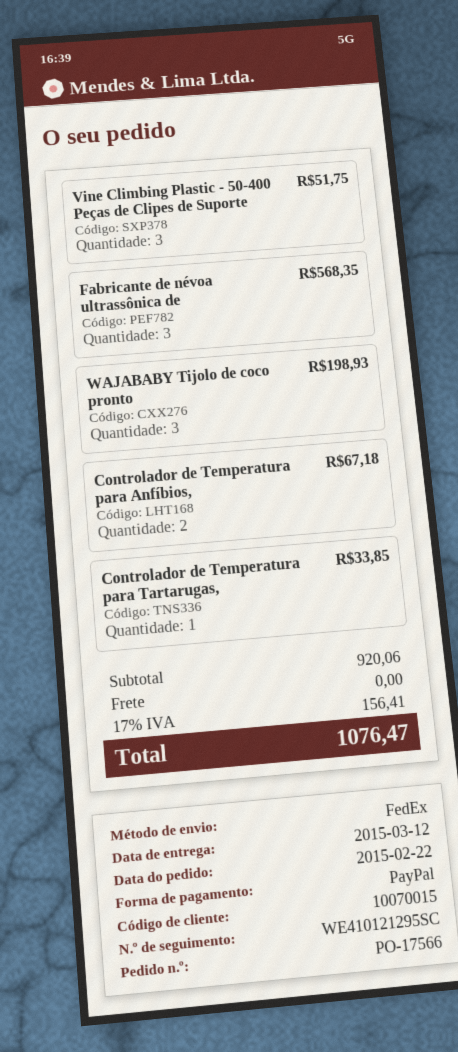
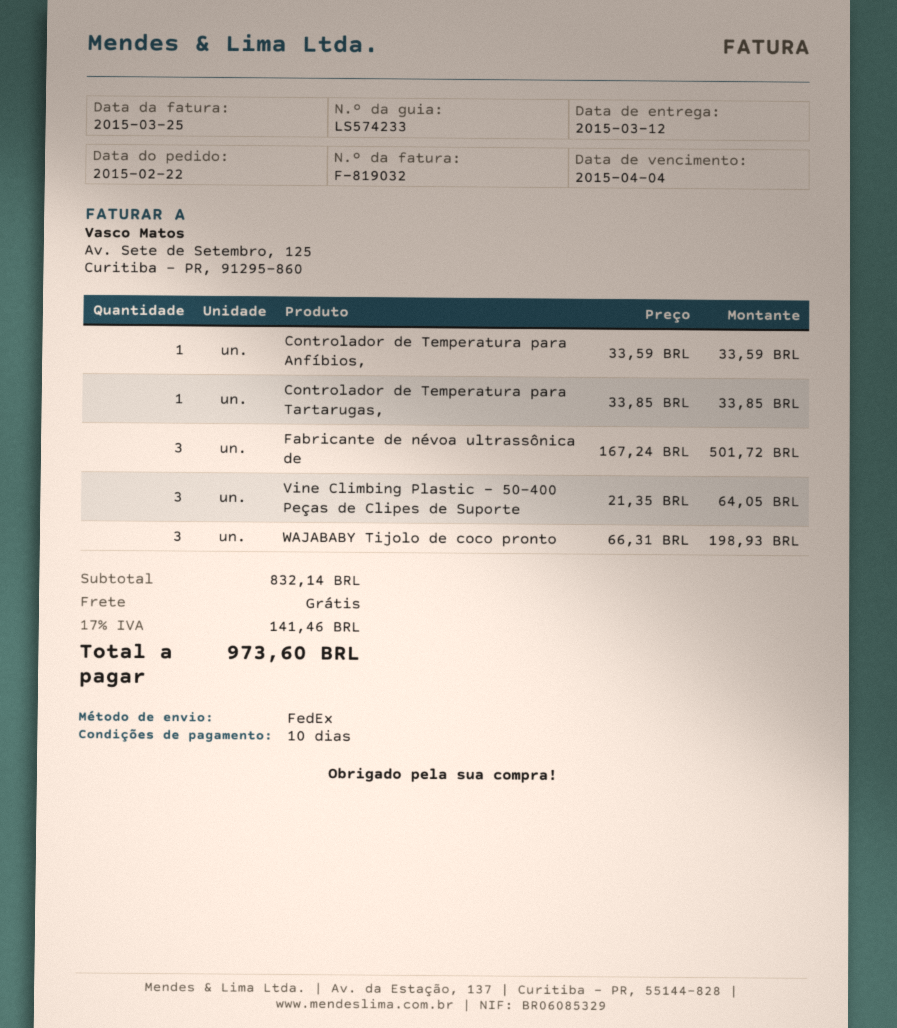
Vine Climbing Plastic - 50-400 Peças de Clipes de Suporte: 3 for 51.75 -> 3 for 64.05
Fabricante de névoa ultrassônica de: 3 for 568.35 -> 3 for 501.72
Controlador de Temperatura para Anfíbios,: 2 for 67.18 -> 1 for 33.59
subtotal: 920.06 -> 832.14
tax: 17% = 156.41 -> 17% = 141.46
total: 1076.47 -> 973.60

